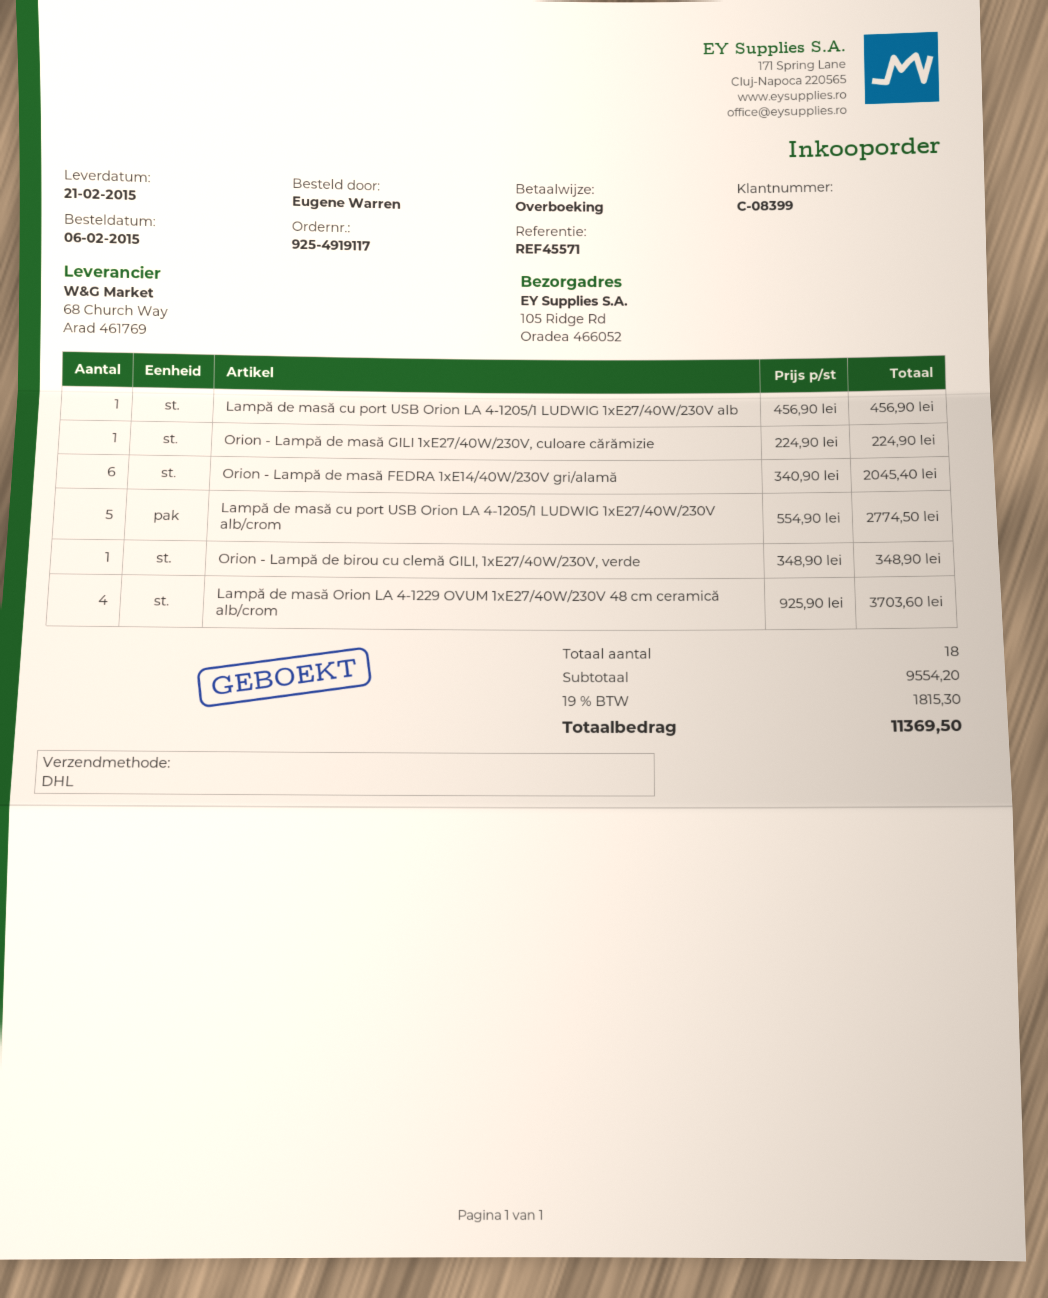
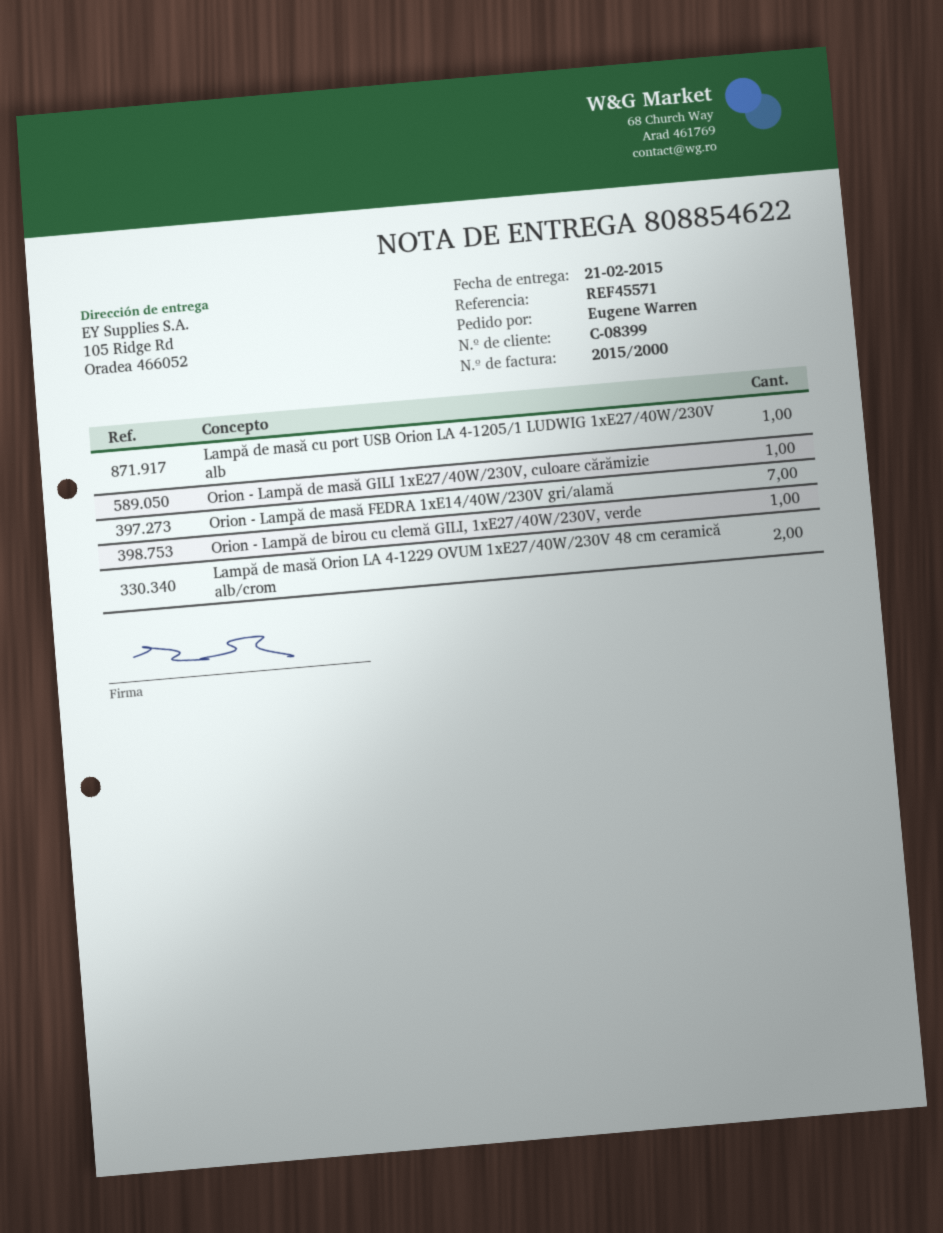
Orion - Lampă de masă FEDRA 1xE14/40W/230V gri/alamă: 6 -> 7
Lampă de masă cu port USB Orion LA 4-1205/1 LUDWIG 1xE27/40W/230V alb/crom: 5 -> none
Lampă de masă Orion LA 4-1229 OVUM 1xE27/40W/230V 48 cm ceramică alb/crom: 4 -> 2

